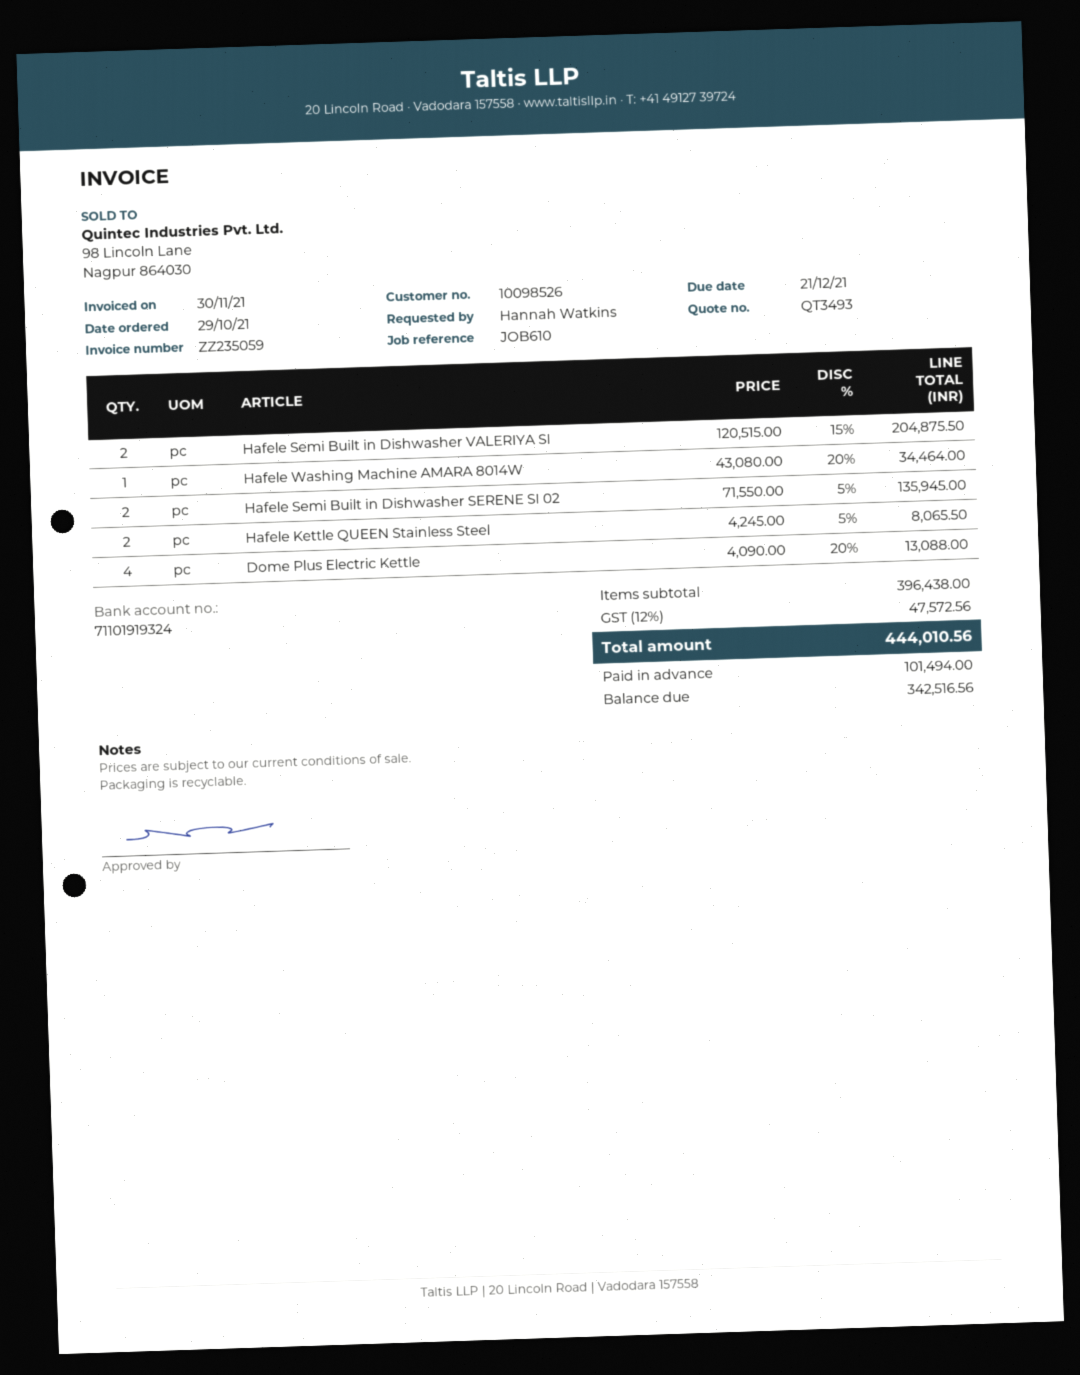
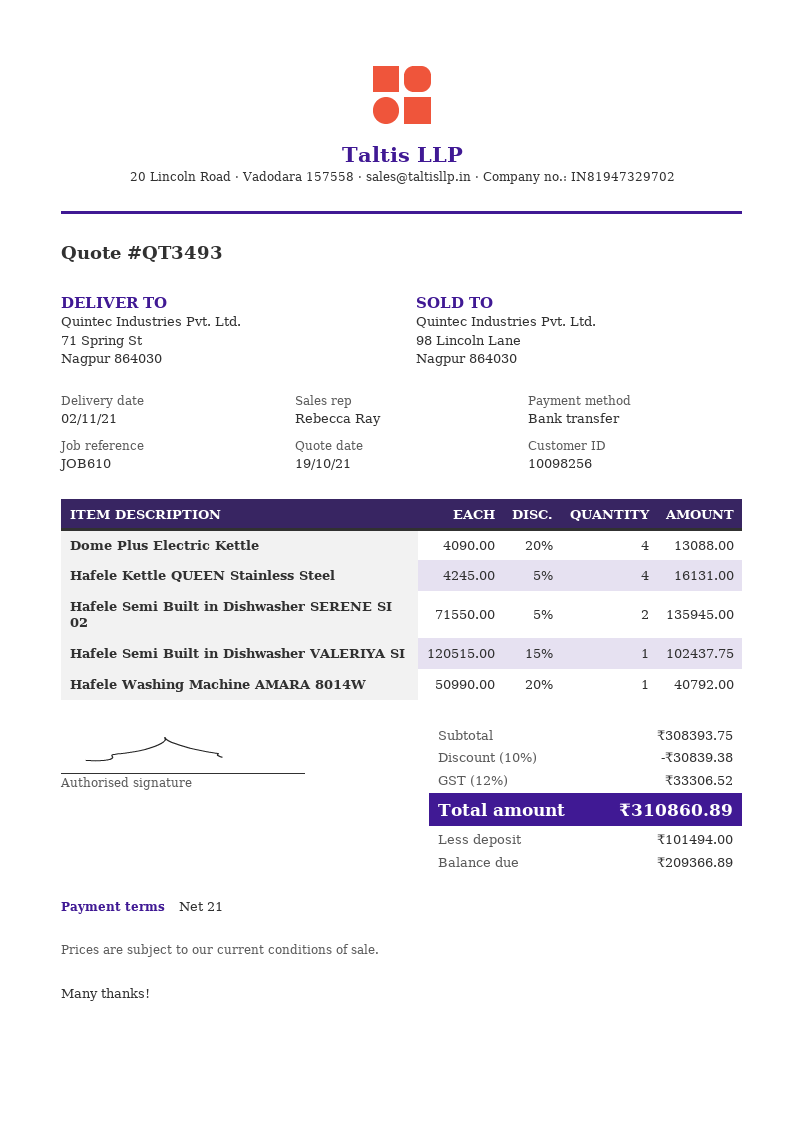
customer number: 10098526 -> 10098256
Hafele Semi Built in Dishwasher VALERIYA SI: 2 x 120515.00 - 15% = 204875.50 -> 1 x 120515.00 - 15% = 102437.75
Hafele Washing Machine AMARA 8014W: 1 x 43080.00 - 20% = 34464.00 -> 1 x 50990.00 - 20% = 40792.00
Hafele Kettle QUEEN Stainless Steel: 2 x 4245.00 - 5% = 8065.50 -> 4 x 4245.00 - 5% = 16131.00
subtotal: 396438.00 -> 308393.75
discount: none -> 10% = 30839.38
tax: 12% = 47572.56 -> 12% = 33306.52
total: 444010.56 -> 310860.89
balance: 342516.56 -> 209366.89

